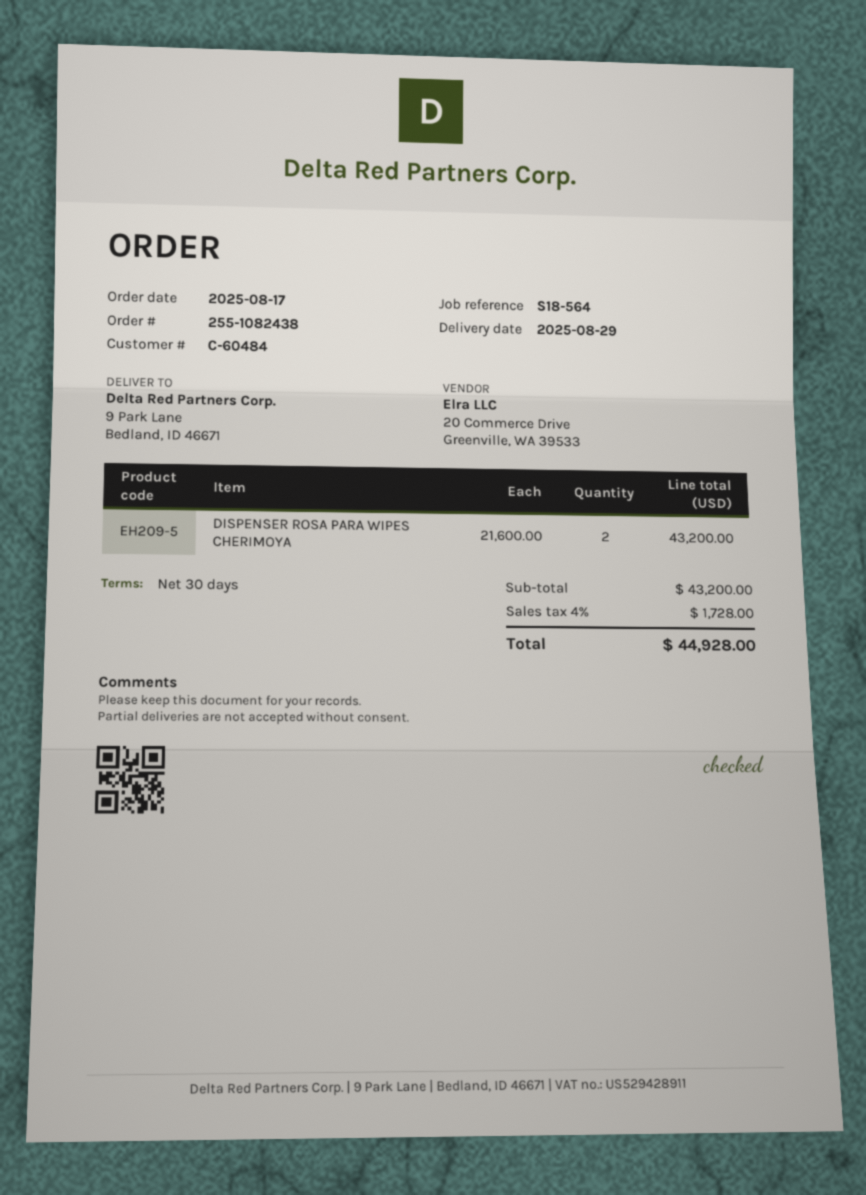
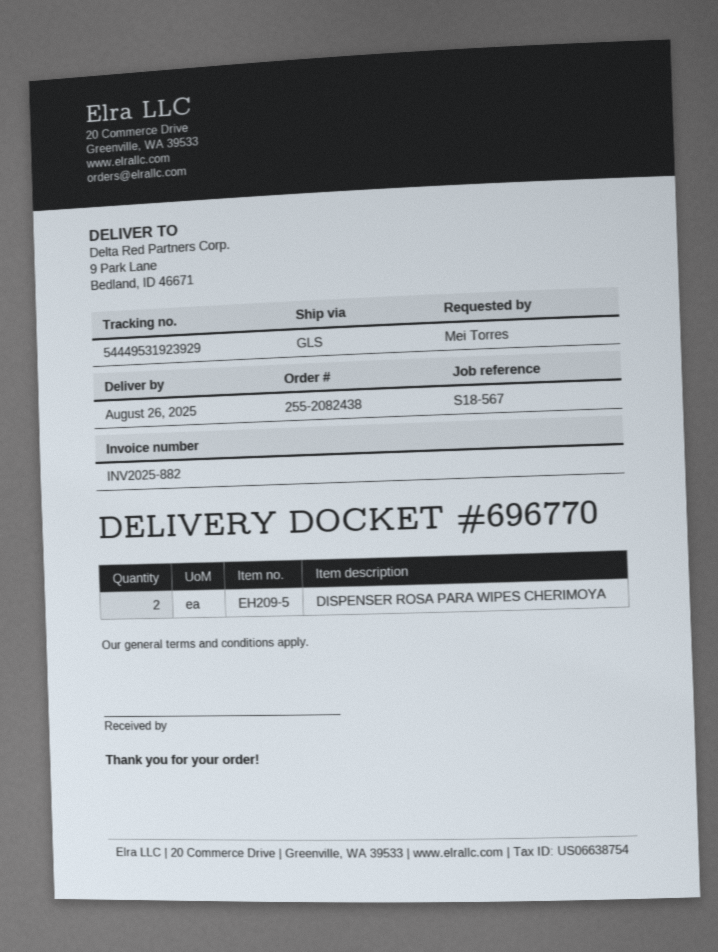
order number: 255-1082438 -> 255-2082438
delivery date: 2025-08-29 -> 2025-08-26
reference: S18-564 -> S18-567

